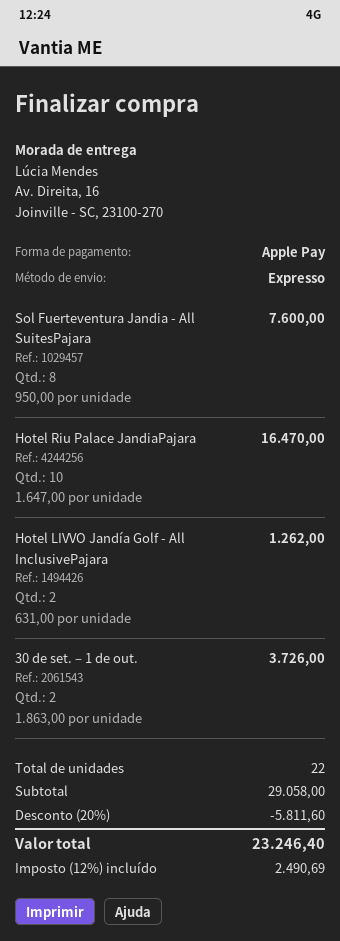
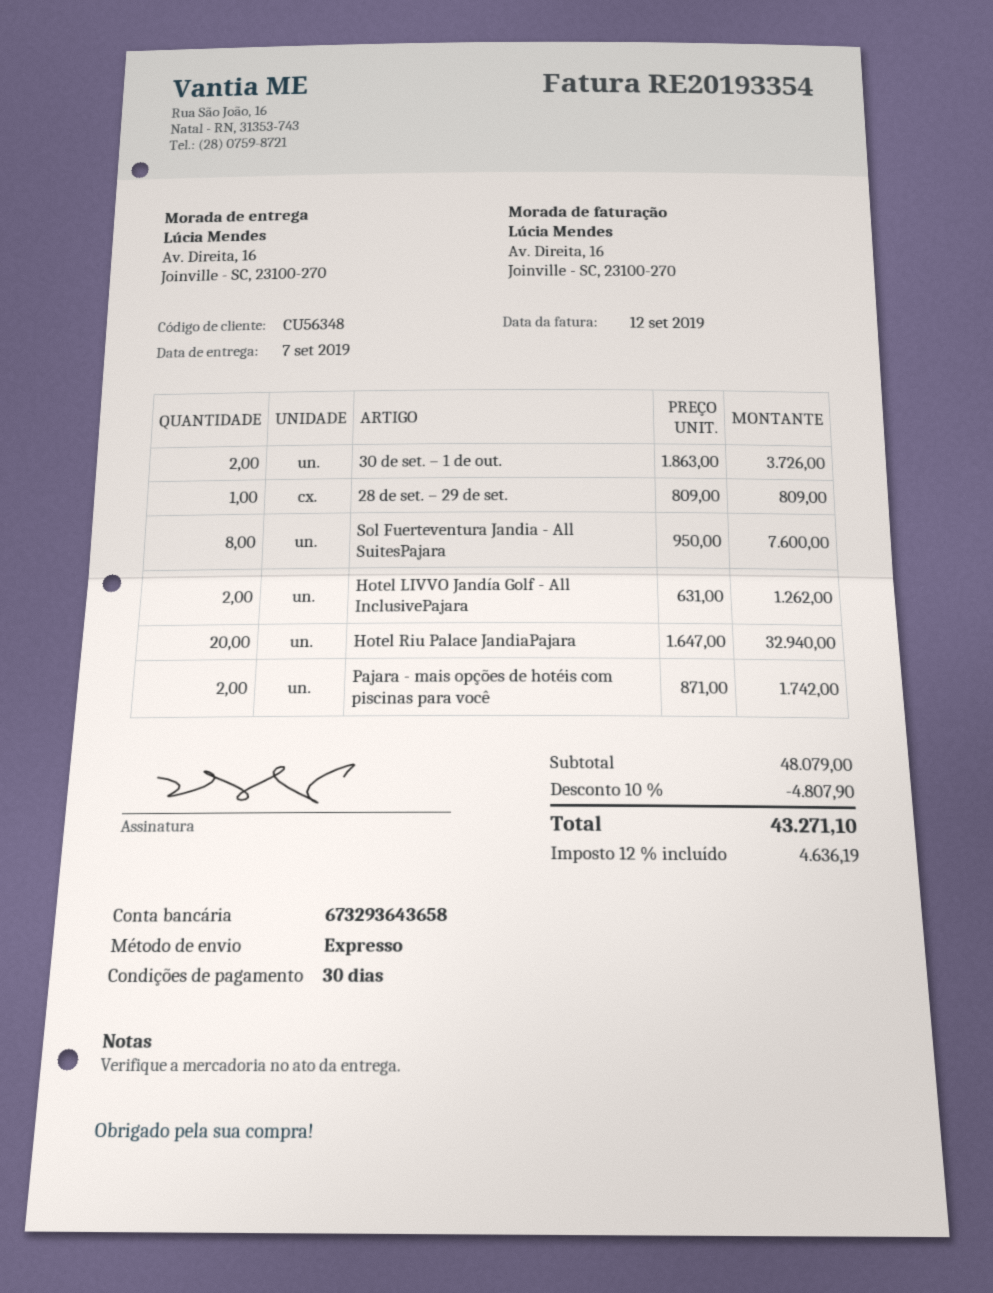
Hotel Riu Palace JandiaPajara: 10 x 1647.00 = 16470.00 -> 20 x 1647.00 = 32940.00
28 de set. – 29 de set.: none -> 1 x 809.00 = 809.00
Pajara - mais opções de hotéis com piscinas para você: none -> 2 x 871.00 = 1742.00
subtotal: 29058.00 -> 48079.00
discount: 20% = 5811.60 -> 10% = 4807.90
tax: 12% = 2490.69 -> 12% = 4636.19
total: 23246.40 -> 43271.10

